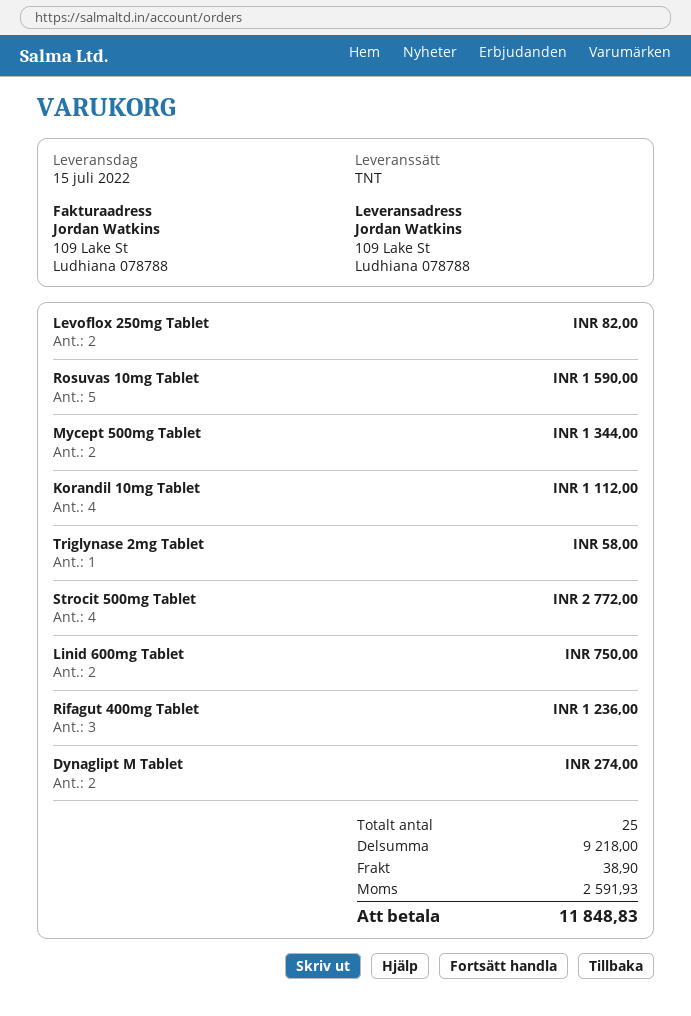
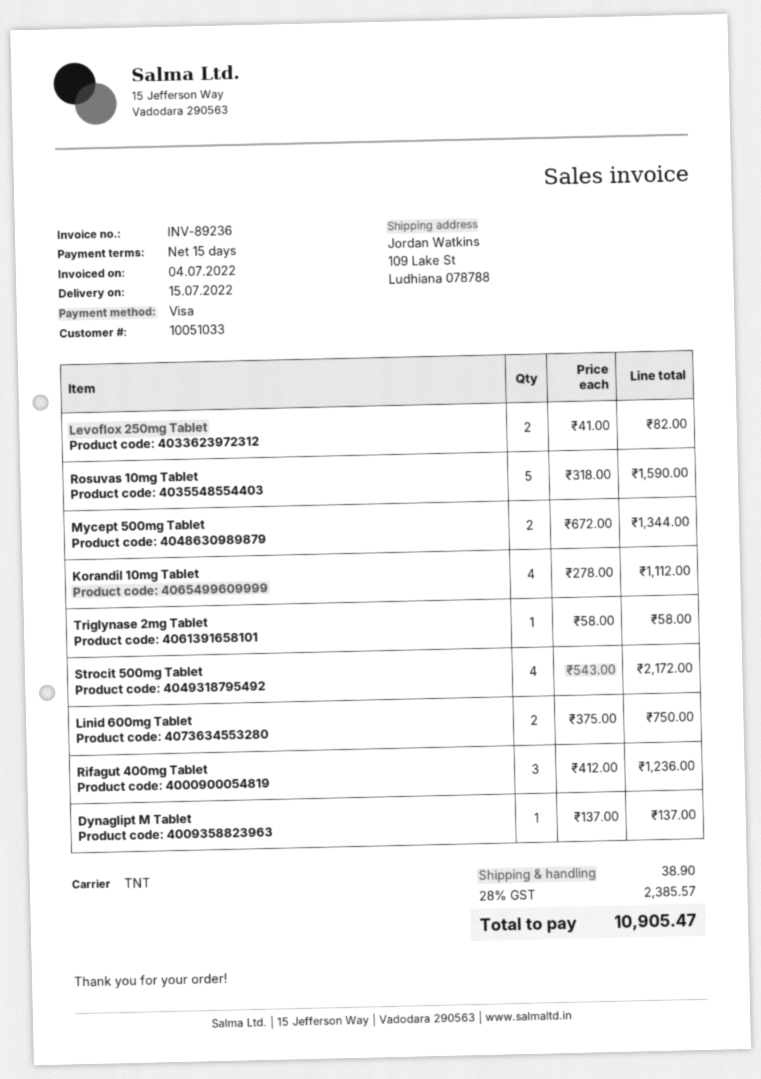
Strocit 500mg Tablet: 4 for 2772.00 -> 4 for 2172.00
Dynaglipt M Tablet: 2 for 274.00 -> 1 for 137.00
tax: 2591.93 -> 2385.57
total: 11848.83 -> 10905.47

